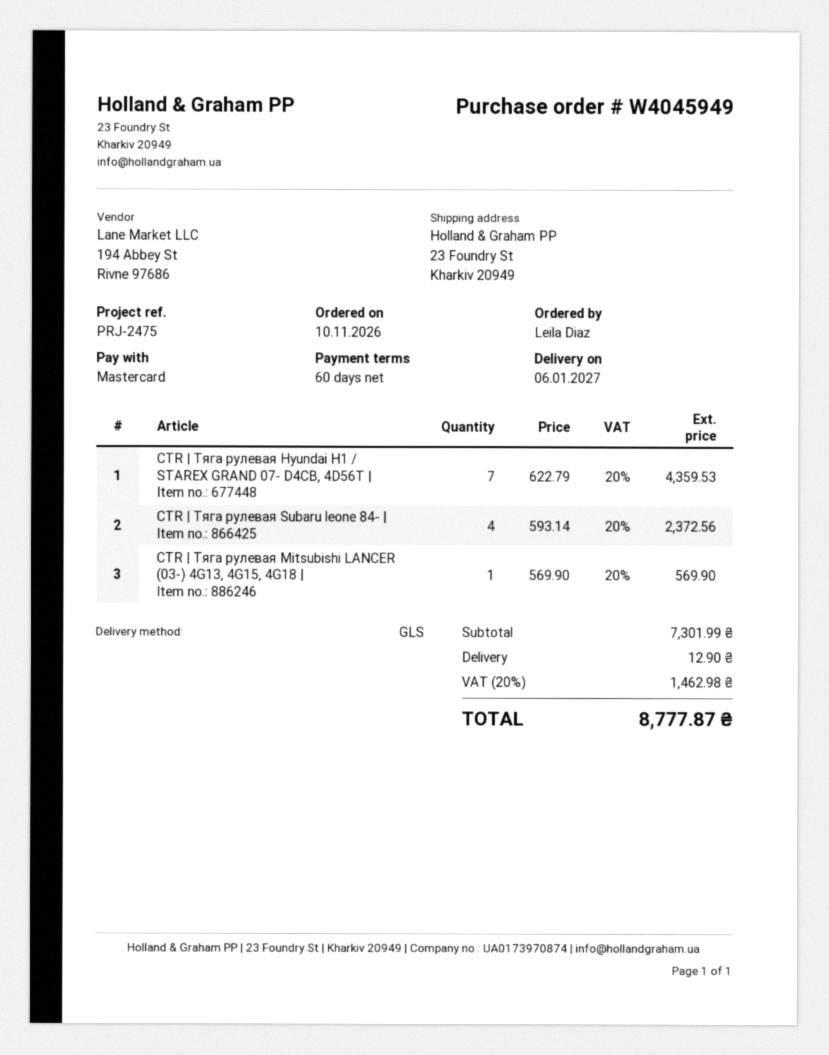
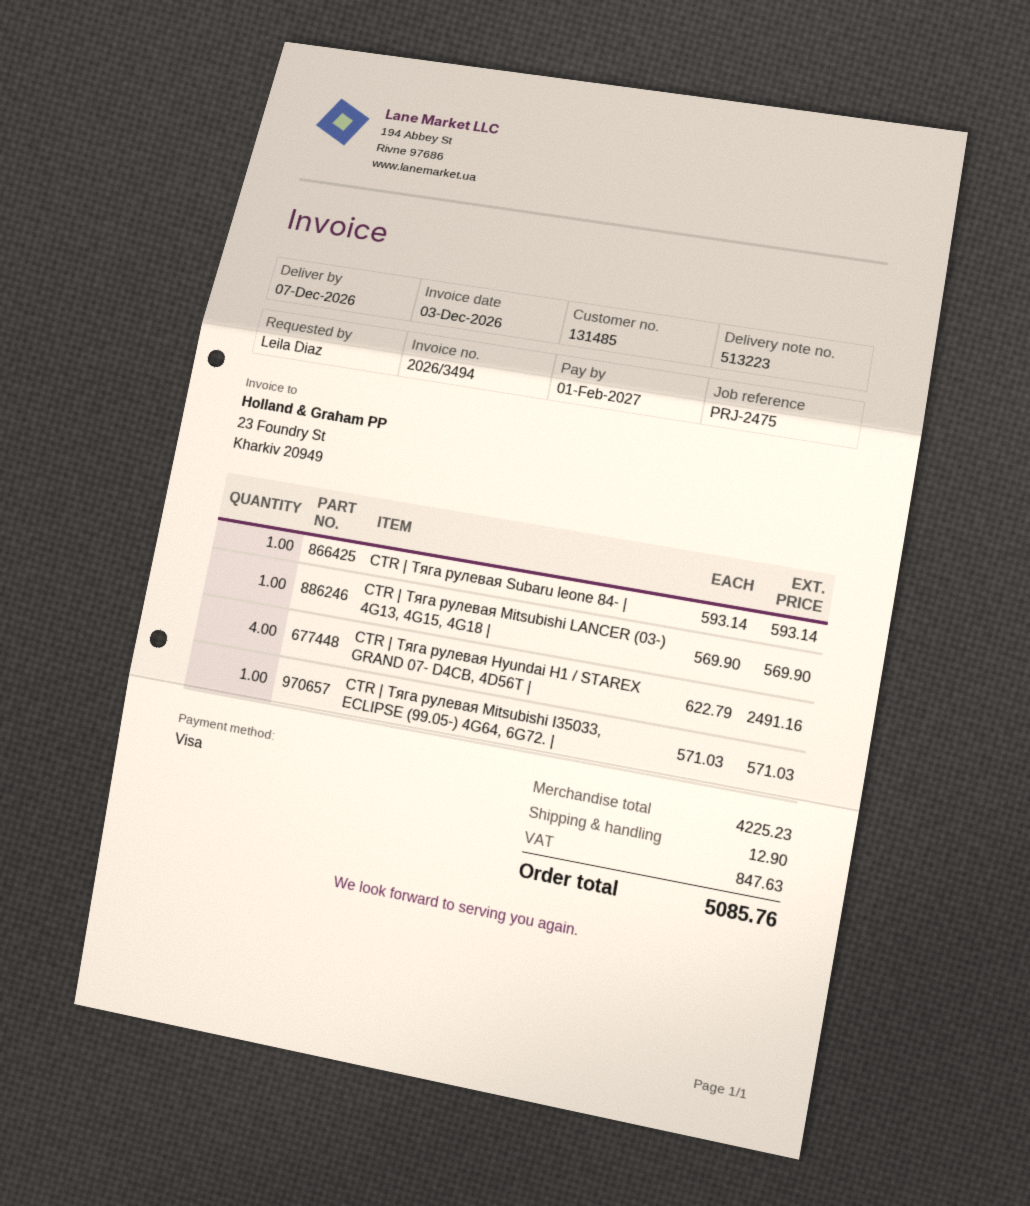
delivery date: 2027-01-06 -> 2026-12-07
payment method: Mastercard -> Visa
CTR | Тяга рулевая Hyundai H1 / STAREX GRAND 07- D4CB, 4D56T |: 7 x 622.79 = 4359.53 -> 4 x 622.79 = 2491.16
CTR | Тяга рулевая Subaru leone 84- |: 4 x 593.14 = 2372.56 -> 1 x 593.14 = 593.14
CTR | Тяга рулевая Mitsubishi I35033, ECLIPSE (99.05-) 4G64, 6G72. |: none -> 1 x 571.03 = 571.03
subtotal: 7301.99 -> 4225.23
tax: 1462.98 -> 847.63
total: 8777.87 -> 5085.76

